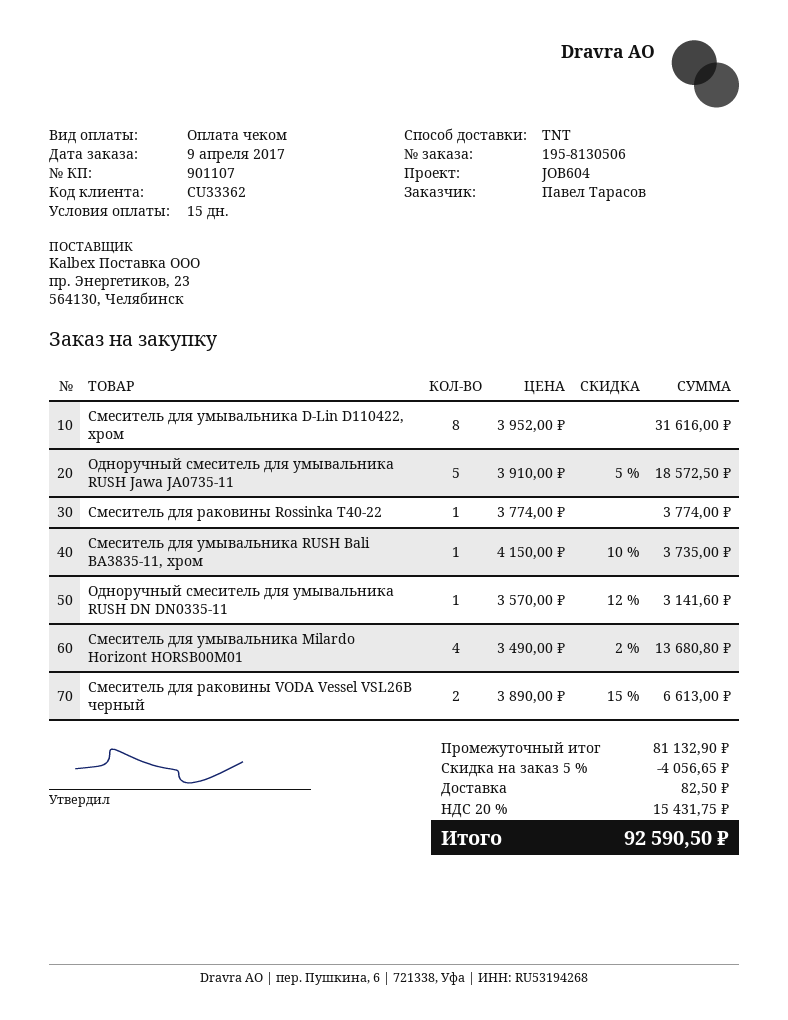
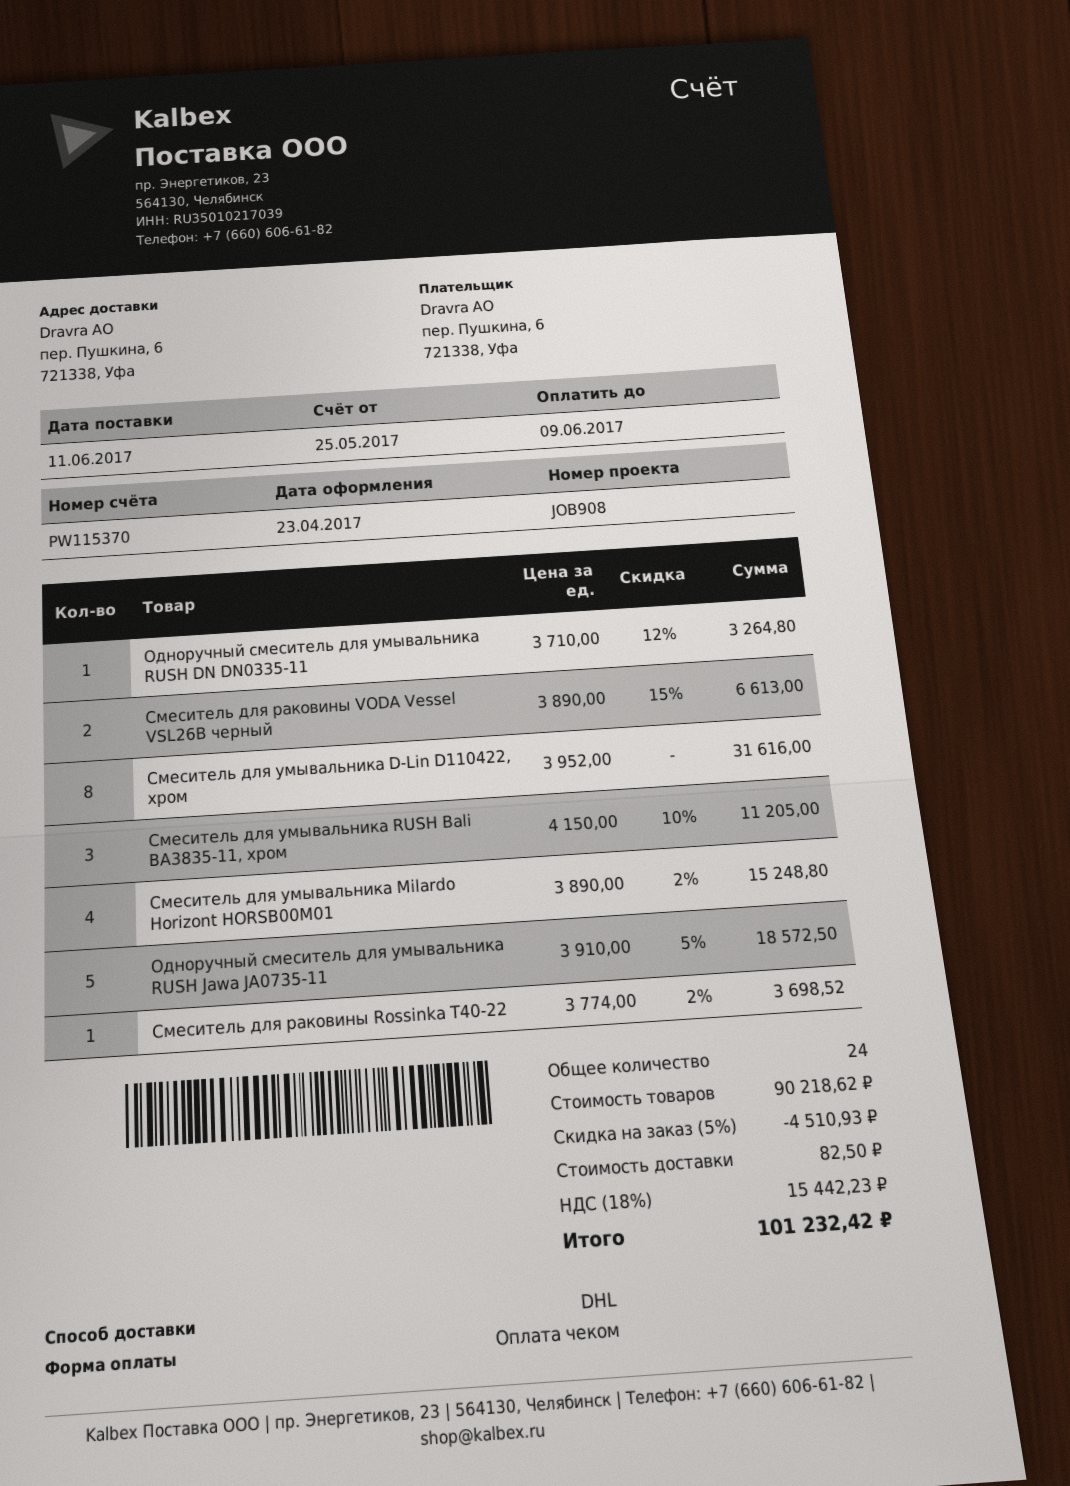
order date: 2017-04-09 -> 2017-04-23
reference: JOB604 -> JOB908
shipping method: TNT -> DHL
Смеситель для раковины Rossinka T40-22: 1 x 3774.00 = 3774.00 -> 1 x 3774.00 - 2% = 3698.52
Смеситель для умывальника RUSH Bali BA3835-11, хром: 1 x 4150.00 - 10% = 3735.00 -> 3 x 4150.00 - 10% = 11205.00
Одноручный смеситель для умывальника RUSH DN DN0335-11: 1 x 3570.00 - 12% = 3141.60 -> 1 x 3710.00 - 12% = 3264.80
Смеситель для умывальника Milardo Horizont HORSB00M01: 4 x 3490.00 - 2% = 13680.80 -> 4 x 3890.00 - 2% = 15248.80
subtotal: 81132.90 -> 90218.62
discount: 5% = 4056.65 -> 5% = 4510.93
tax: 20% = 15431.75 -> 18% = 15442.23
total: 92590.50 -> 101232.42

